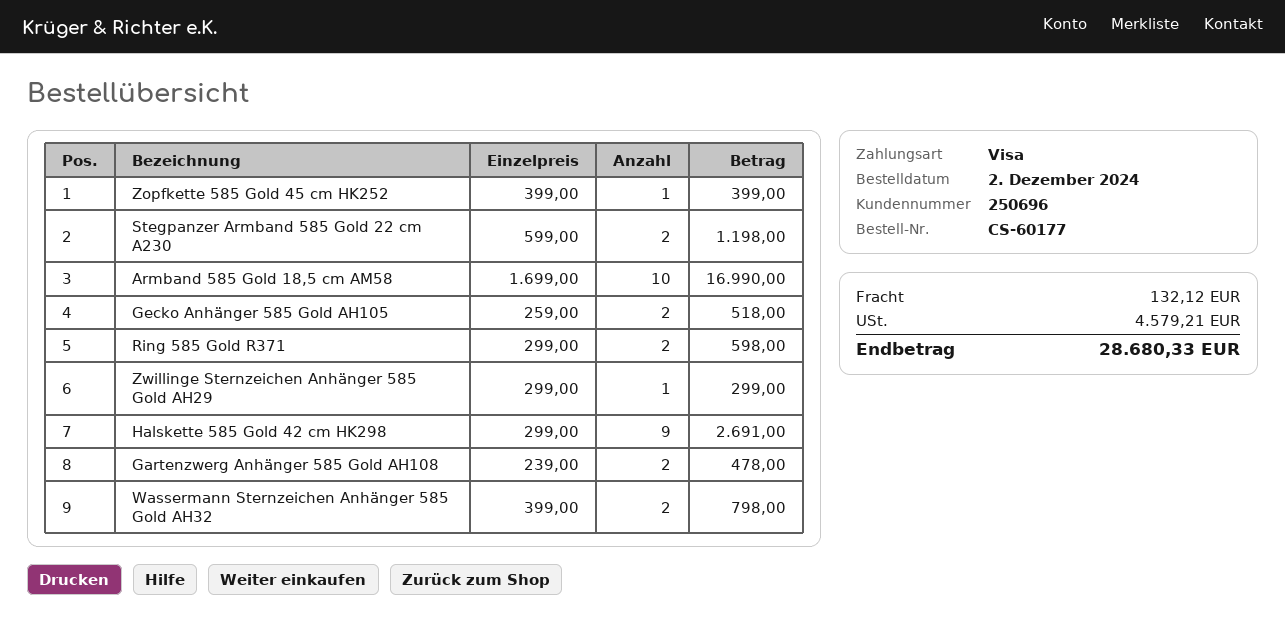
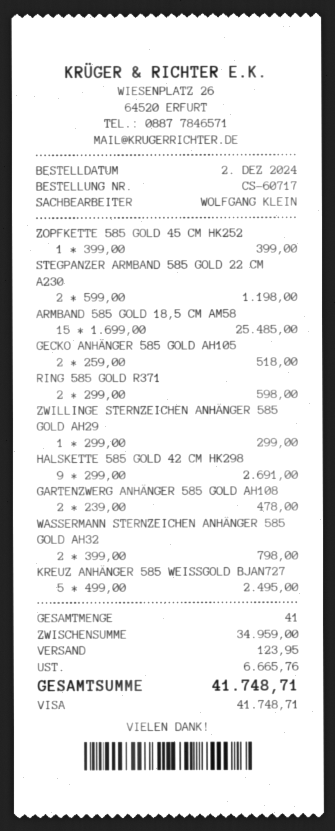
order number: CS-60177 -> CS-60717
Armband 585 Gold 18,5 cm AM58: 10 x 1699.00 = 16990.00 -> 15 x 1699.00 = 25485.00
KREUZ ANHÄNGER 585 WEISSGOLD BJAN727: none -> 5 x 499.00 = 2495.00
shipping: 132.12 -> 123.95
tax: 4579.21 -> 6665.76
total: 28680.33 -> 41748.71

